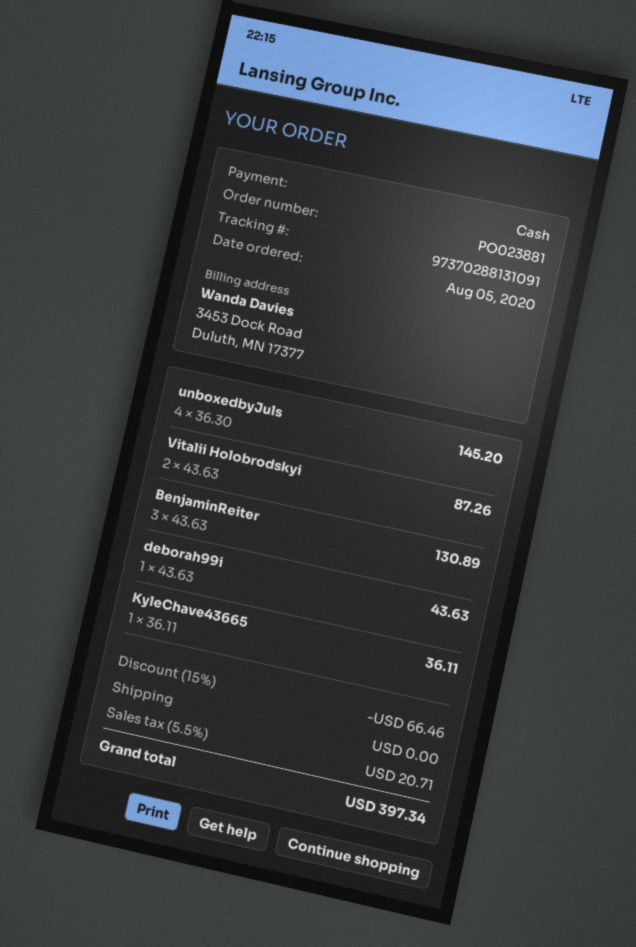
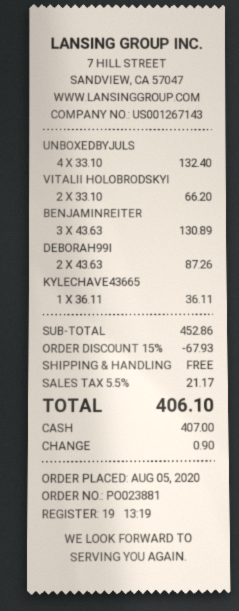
unboxedbyJuls: 4 x 36.30 = 145.20 -> 4 x 33.10 = 132.40
Vitalii Holobrodskyi: 2 x 43.63 = 87.26 -> 2 x 33.10 = 66.20
deborah99i: 1 x 43.63 = 43.63 -> 2 x 43.63 = 87.26
discount: 15% = 66.46 -> 15% = 67.93
tax: 5.5% = 20.71 -> 5.5% = 21.17
total: 397.34 -> 406.10

